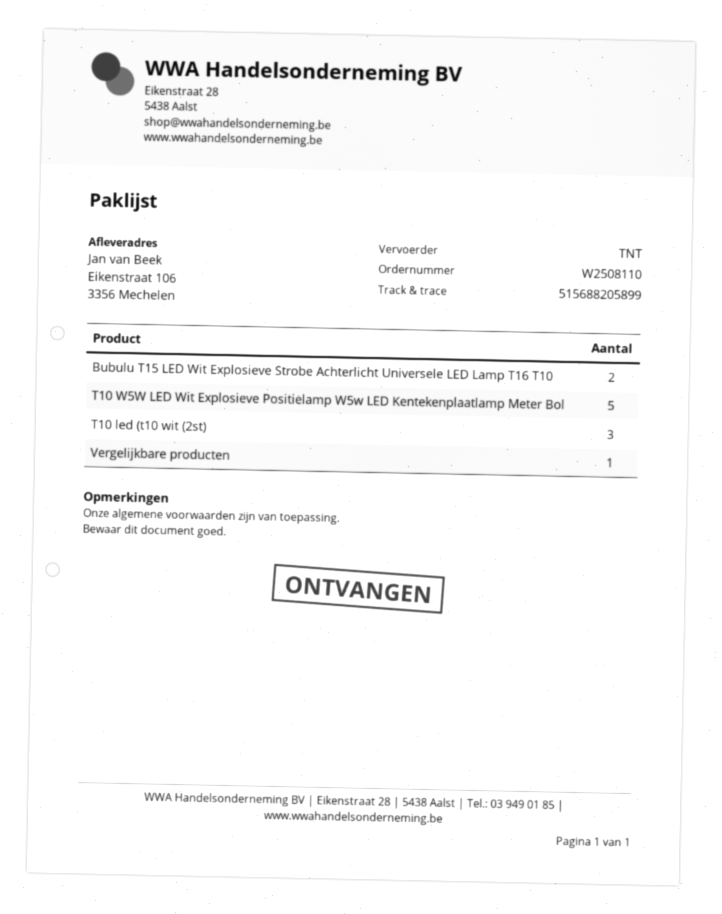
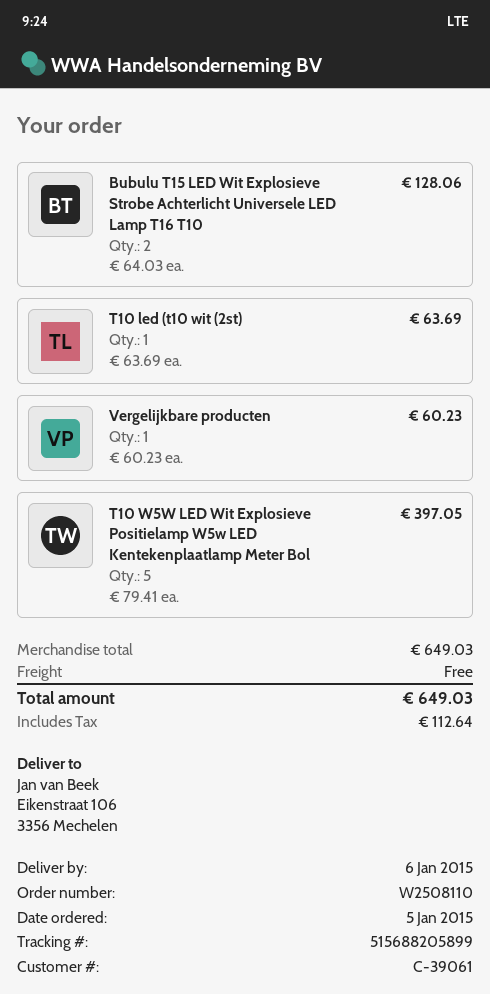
T10 led (t10 wit (2st): 3 -> 1

